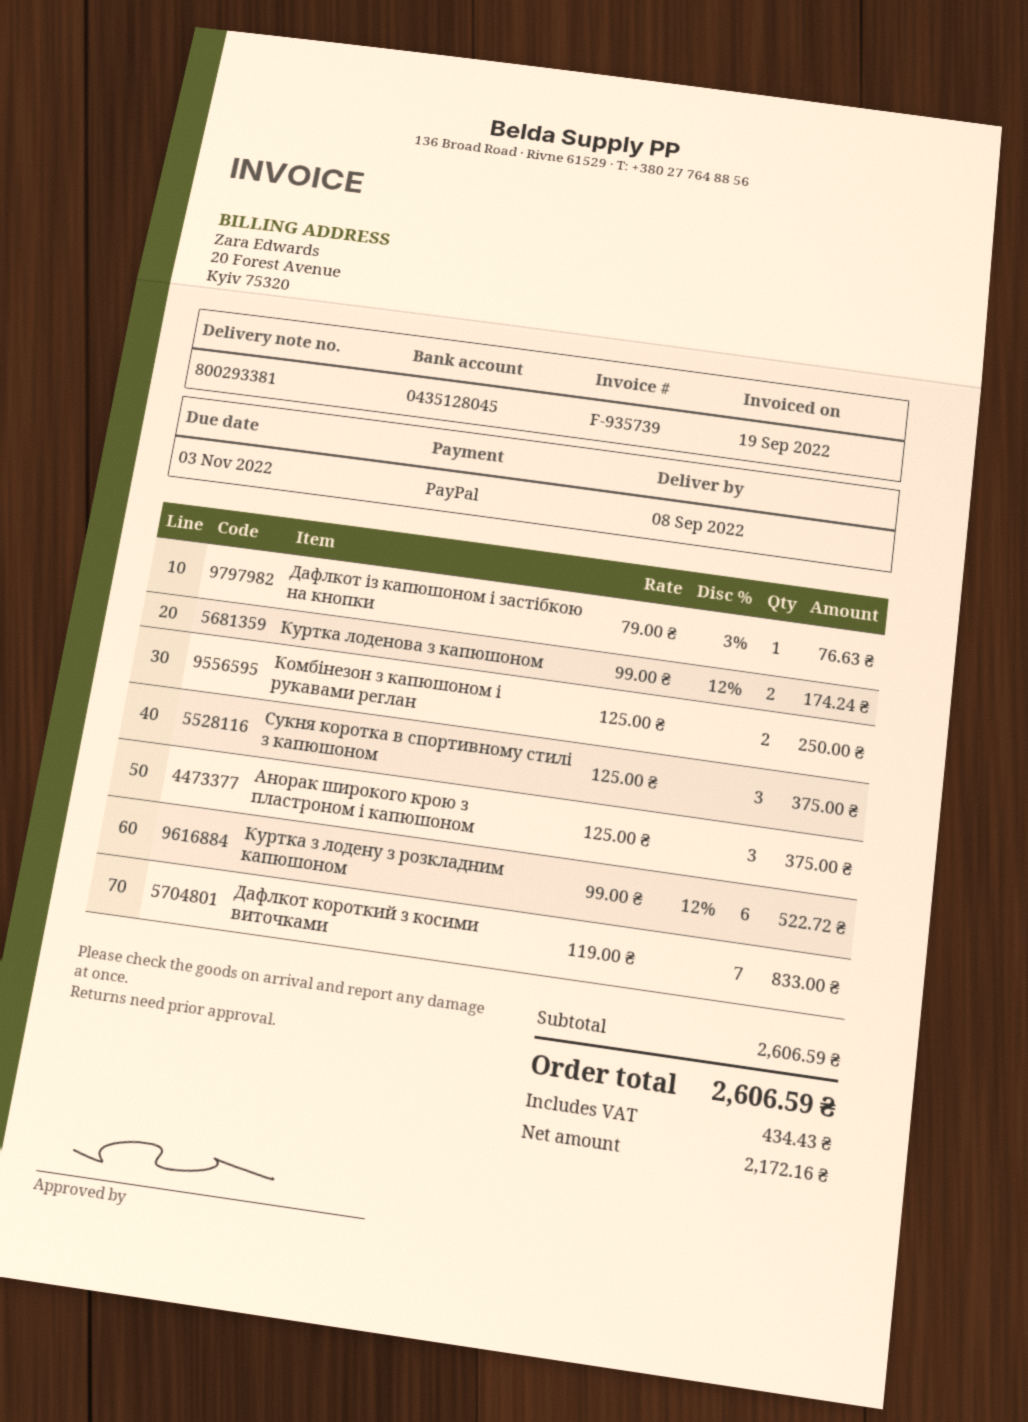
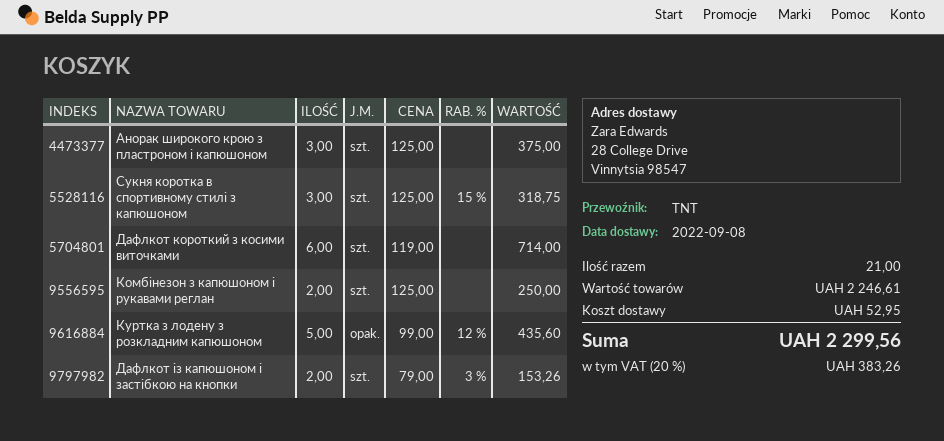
Дафлкот із капюшоном і застібкою на кнопки: 1 x 79.00 - 3% = 76.63 -> 2 x 79.00 - 3% = 153.26
Куртка лоденова з капюшоном: 2 x 99.00 - 12% = 174.24 -> none
Сукня коротка в спортивному стилі з капюшоном: 3 x 125.00 = 375.00 -> 3 x 125.00 - 15% = 318.75
Куртка з лодену з розкладним капюшоном: 6 x 99.00 - 12% = 522.72 -> 5 x 99.00 - 12% = 435.60
Дафлкот короткий з косими виточками: 7 x 119.00 = 833.00 -> 6 x 119.00 = 714.00
subtotal: 2606.59 -> 2246.61
shipping: none -> 52.95
tax: 434.43 -> 383.26
total: 2606.59 -> 2299.56

